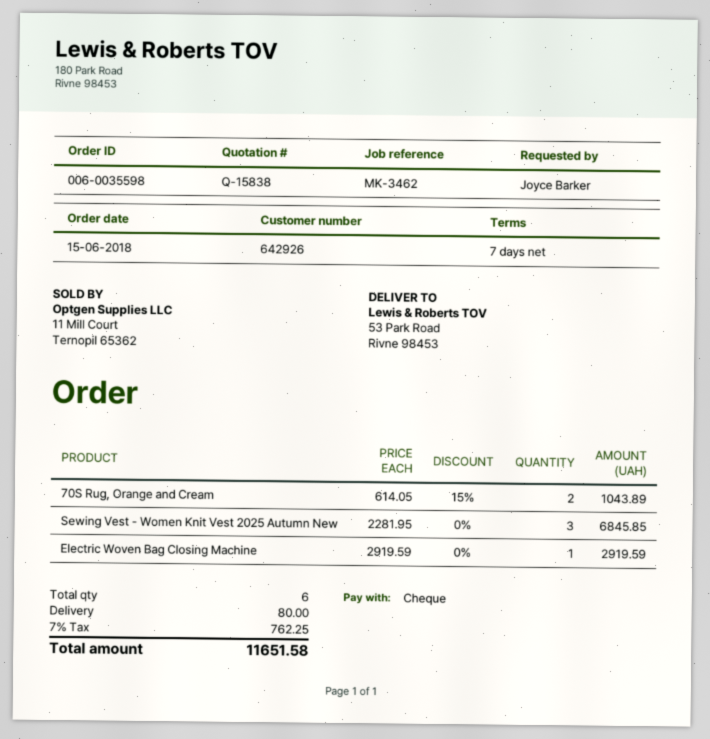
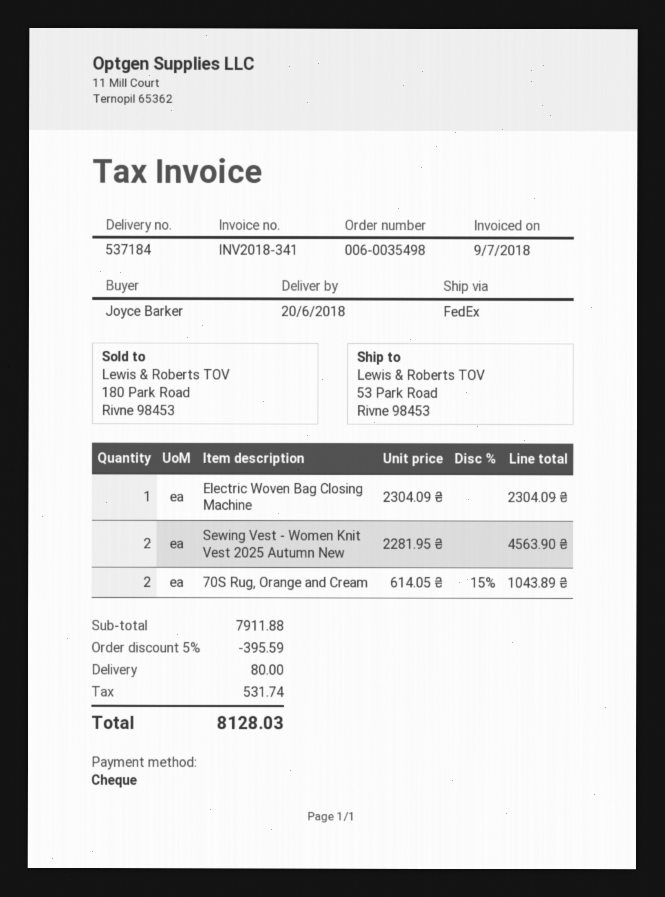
order number: 006-0035598 -> 006-0035498
Sewing Vest - Women Knit Vest 2025 Autumn New: 3 x 2281.95 = 6845.85 -> 2 x 2281.95 = 4563.90
Electric Woven Bag Closing Machine: 1 x 2919.59 = 2919.59 -> 1 x 2304.09 = 2304.09
discount: none -> 5% = 395.59
tax: 762.25 -> 531.74
total: 11651.58 -> 8128.03

